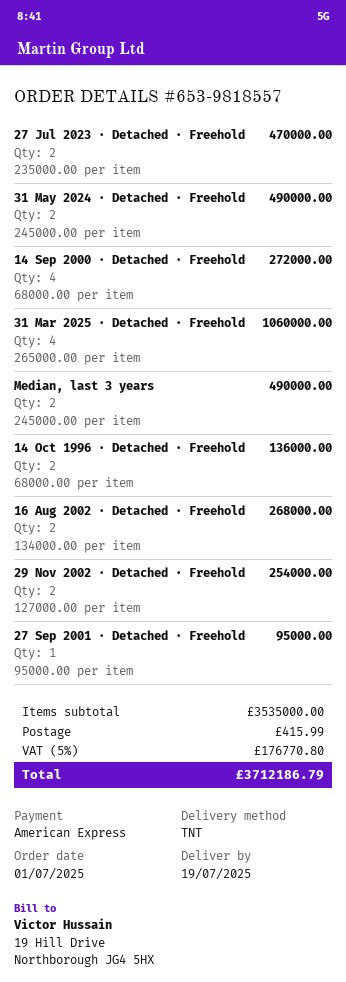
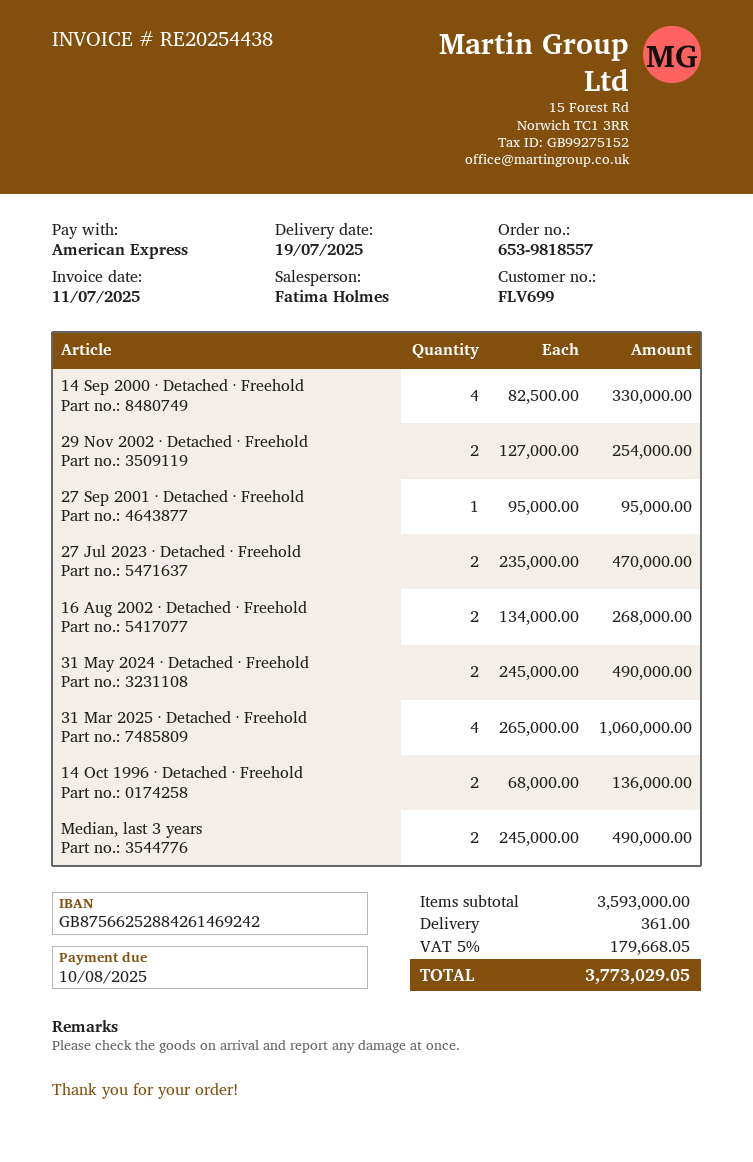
14 Sep 2000 · Detached · Freehold: 4 x 68000.00 = 272000.00 -> 4 x 82500.00 = 330000.00
subtotal: 3535000.00 -> 3593000.00
shipping: 415.99 -> 361.00
tax: 5% = 176770.80 -> 5% = 179668.05
total: 3712186.79 -> 3773029.05

